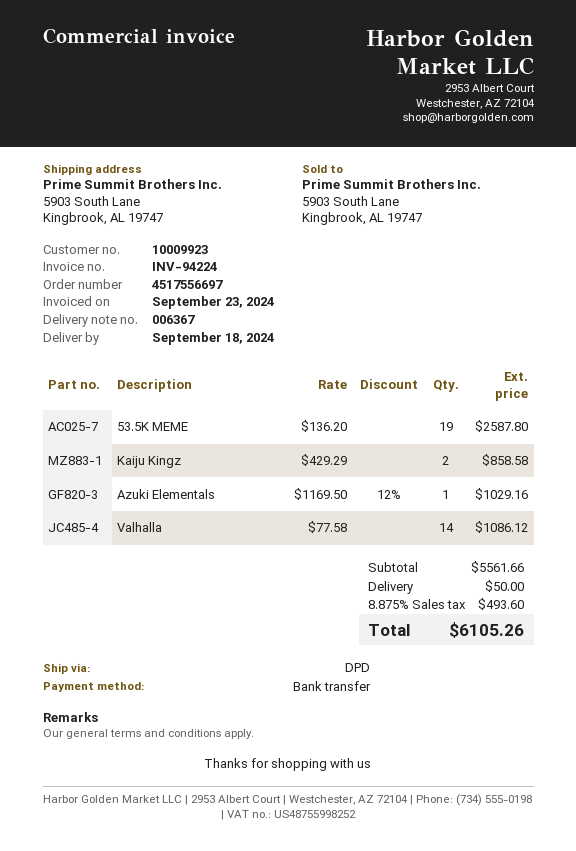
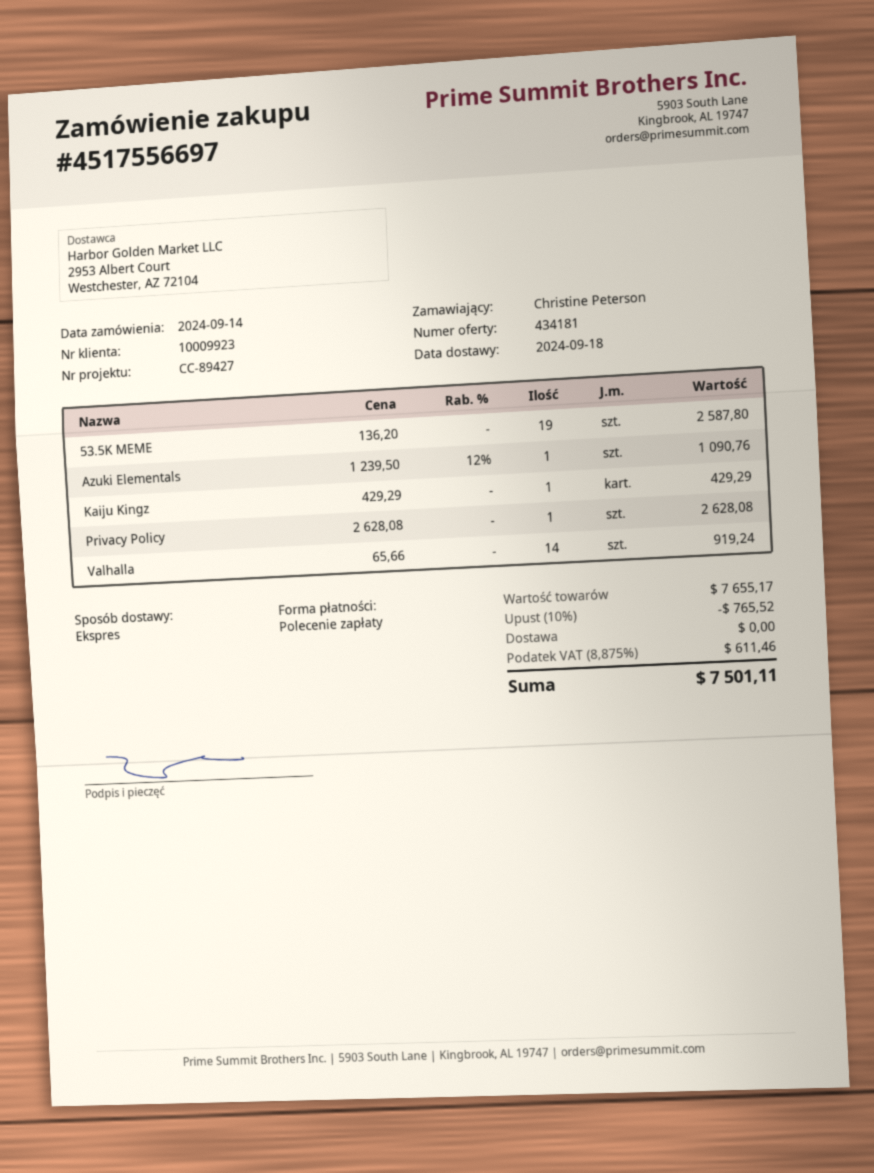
payment method: bank transfer -> direct debit
shipping method: DPD -> express
Kaiju Kingz: 2 x 429.29 = 858.58 -> 1 x 429.29 = 429.29
Azuki Elementals: 1 x 1169.50 - 12% = 1029.16 -> 1 x 1239.50 - 12% = 1090.76
Valhalla: 14 x 77.58 = 1086.12 -> 14 x 65.66 = 919.24
Privacy Policy: none -> 1 x 2628.08 = 2628.08
subtotal: 5561.66 -> 7655.17
discount: none -> 10% = 765.52
shipping: 50.00 -> 0.00
tax: 8.875% = 493.60 -> 8.875% = 611.46
total: 6105.26 -> 7501.11

